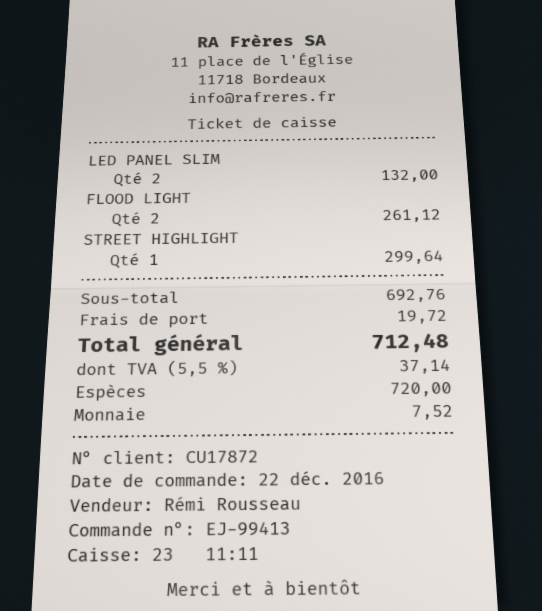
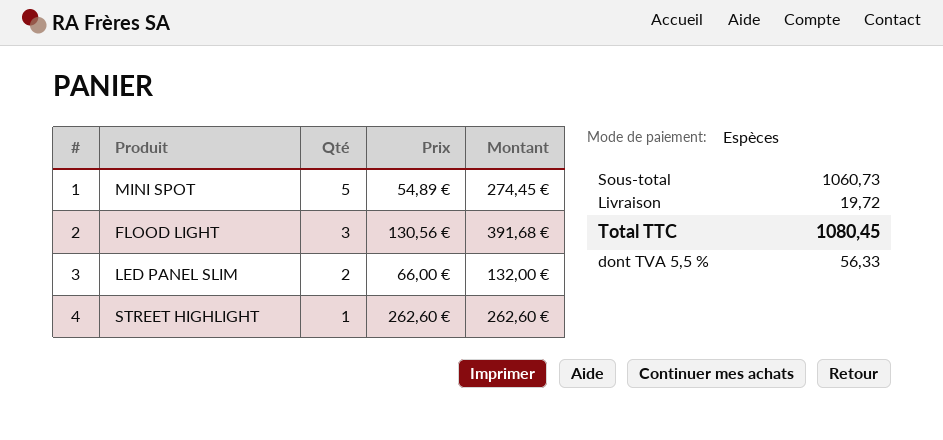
FLOOD LIGHT: 2 for 261.12 -> 3 for 391.68
STREET HIGHLIGHT: 1 for 299.64 -> 1 for 262.60
MINI SPOT: none -> 5 for 274.45
subtotal: 692.76 -> 1060.73
tax: 5.5% = 37.14 -> 5.5% = 56.33
total: 712.48 -> 1080.45

